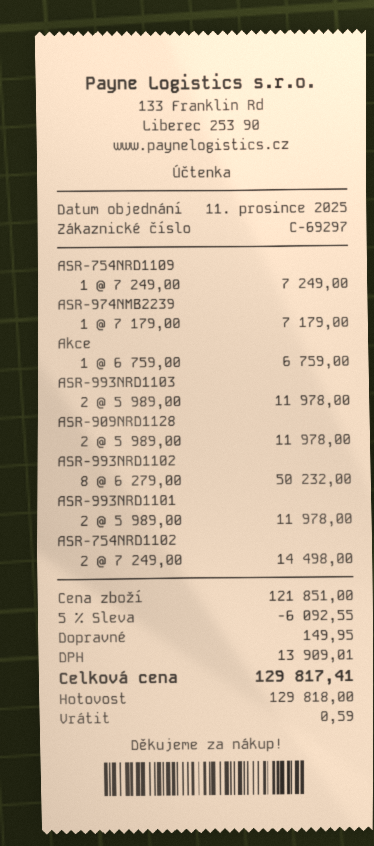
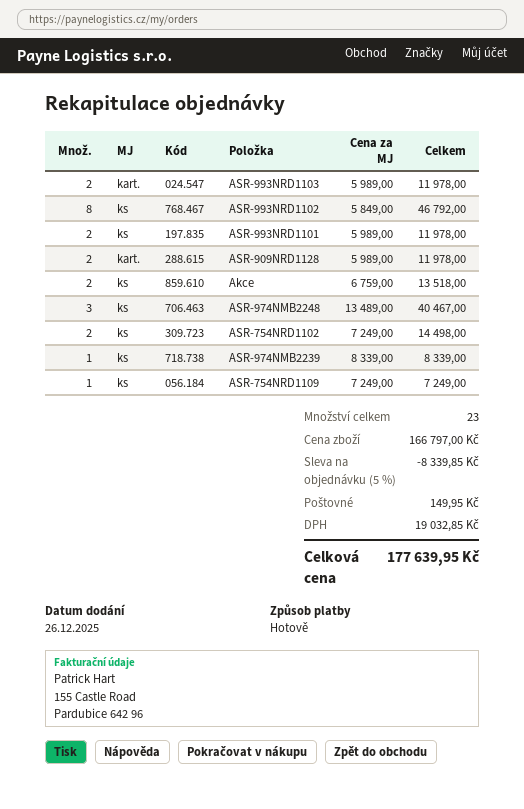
ASR-974NMB2239: 1 x 7179.00 = 7179.00 -> 1 x 8339.00 = 8339.00
Akce: 1 x 6759.00 = 6759.00 -> 2 x 6759.00 = 13518.00
ASR-993NRD1102: 8 x 6279.00 = 50232.00 -> 8 x 5849.00 = 46792.00
ASR-974NMB2248: none -> 3 x 13489.00 = 40467.00
subtotal: 121851.00 -> 166797.00
discount: 5% = 6092.55 -> 5% = 8339.85
tax: 13909.01 -> 19032.85
total: 129817.41 -> 177639.95

